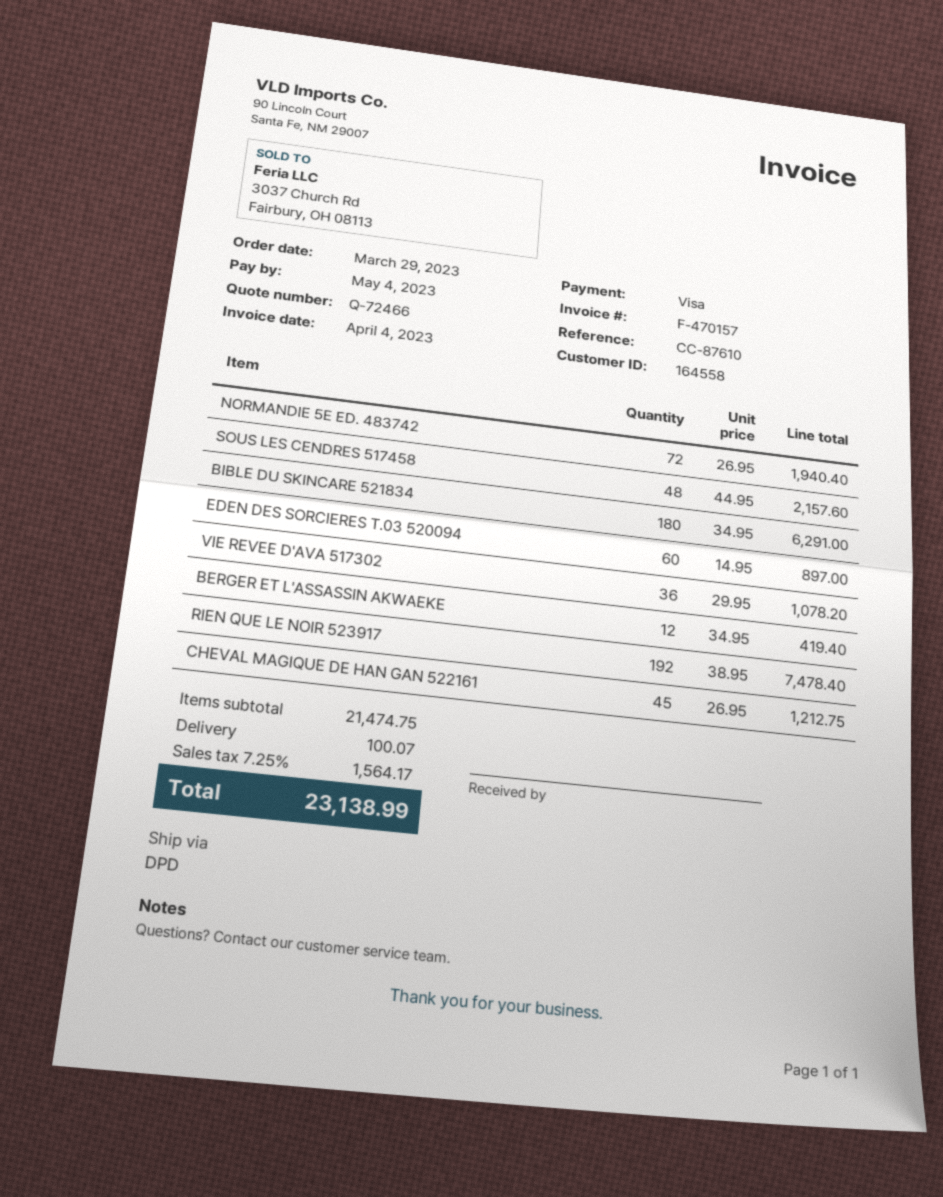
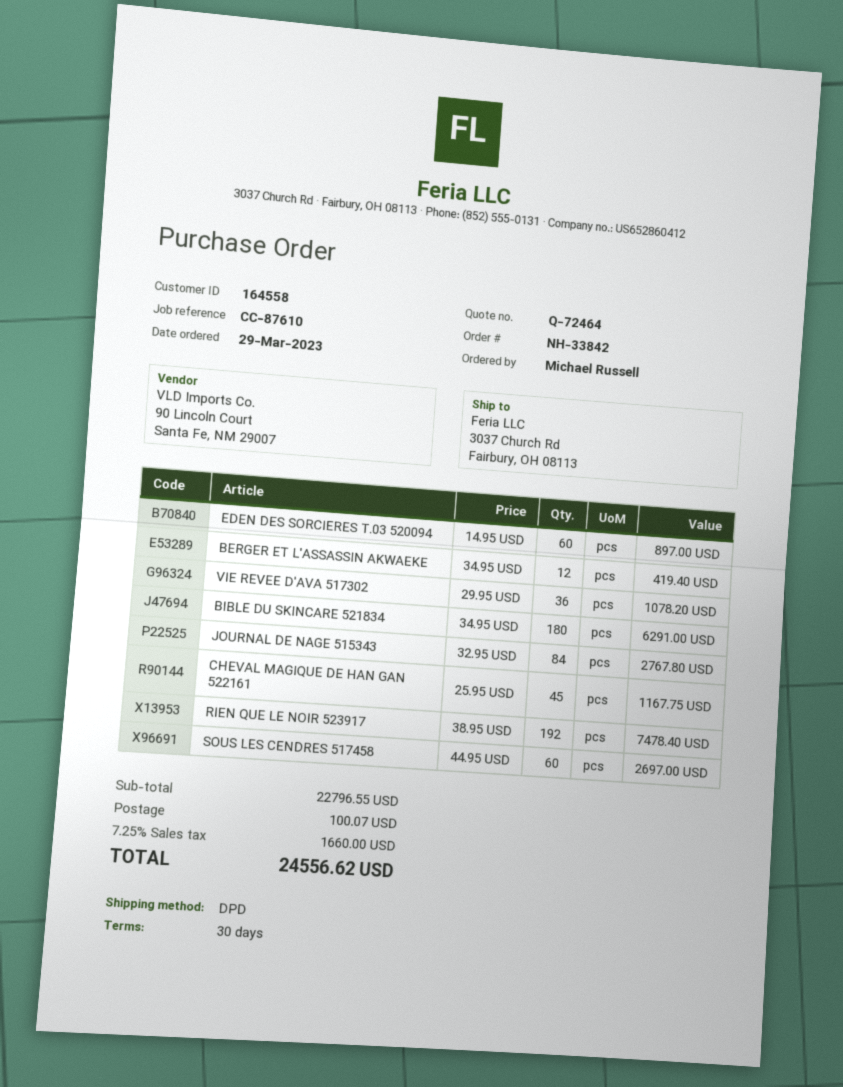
quote number: Q-72466 -> Q-72464
NORMANDIE 5E ED. 483742: 72 x 26.95 = 1940.40 -> none
SOUS LES CENDRES 517458: 48 x 44.95 = 2157.60 -> 60 x 44.95 = 2697.00
CHEVAL MAGIQUE DE HAN GAN 522161: 45 x 26.95 = 1212.75 -> 45 x 25.95 = 1167.75
JOURNAL DE NAGE 515343: none -> 84 x 32.95 = 2767.80
subtotal: 21474.75 -> 22796.55
tax: 7.25% = 1564.17 -> 7.25% = 1660.00
total: 23138.99 -> 24556.62

